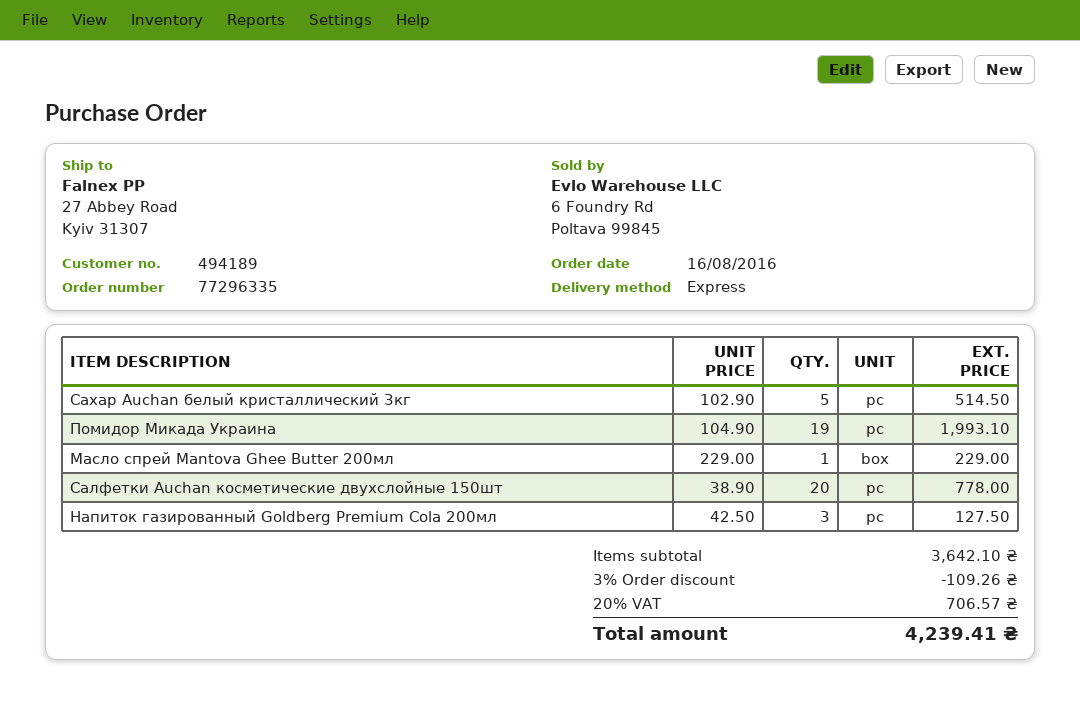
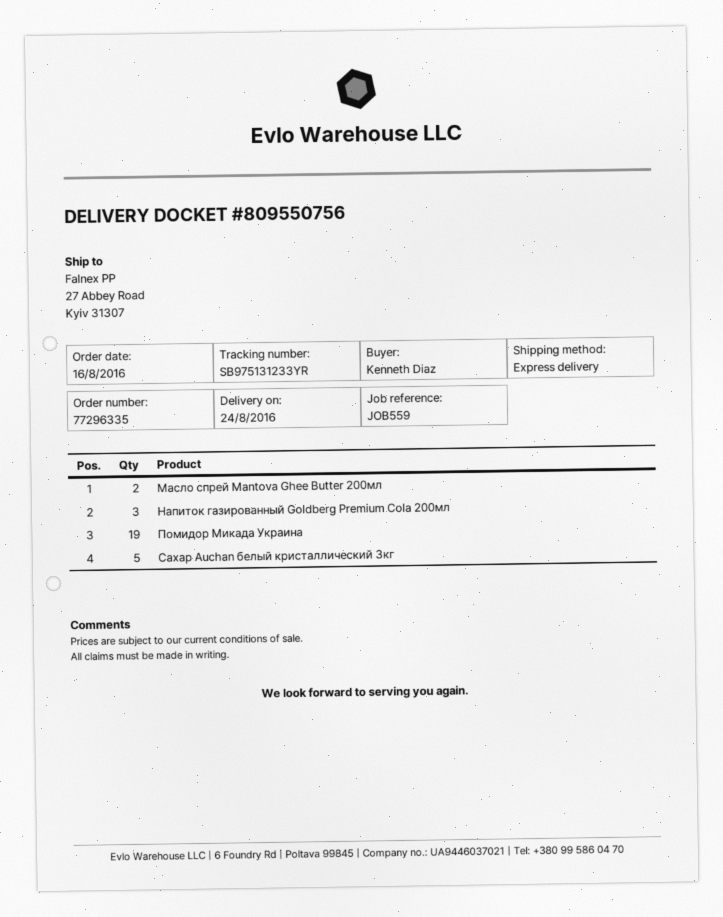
Масло спрей Mantova Ghee Butter 200мл: 1 -> 2
Салфетки Auchan косметические двухслойные 150шт: 20 -> none

